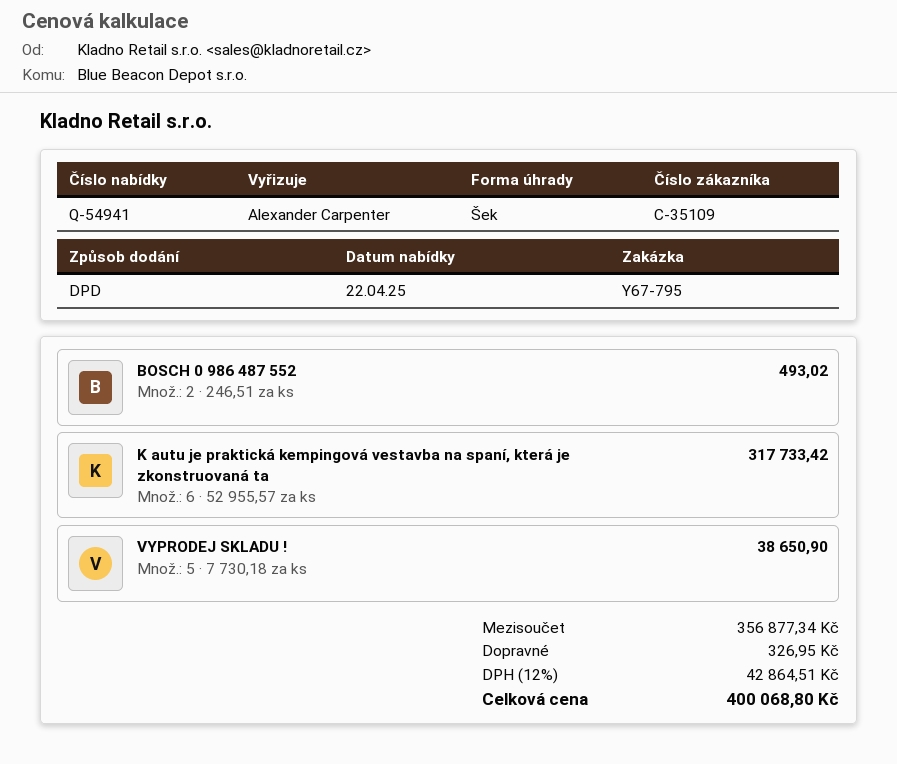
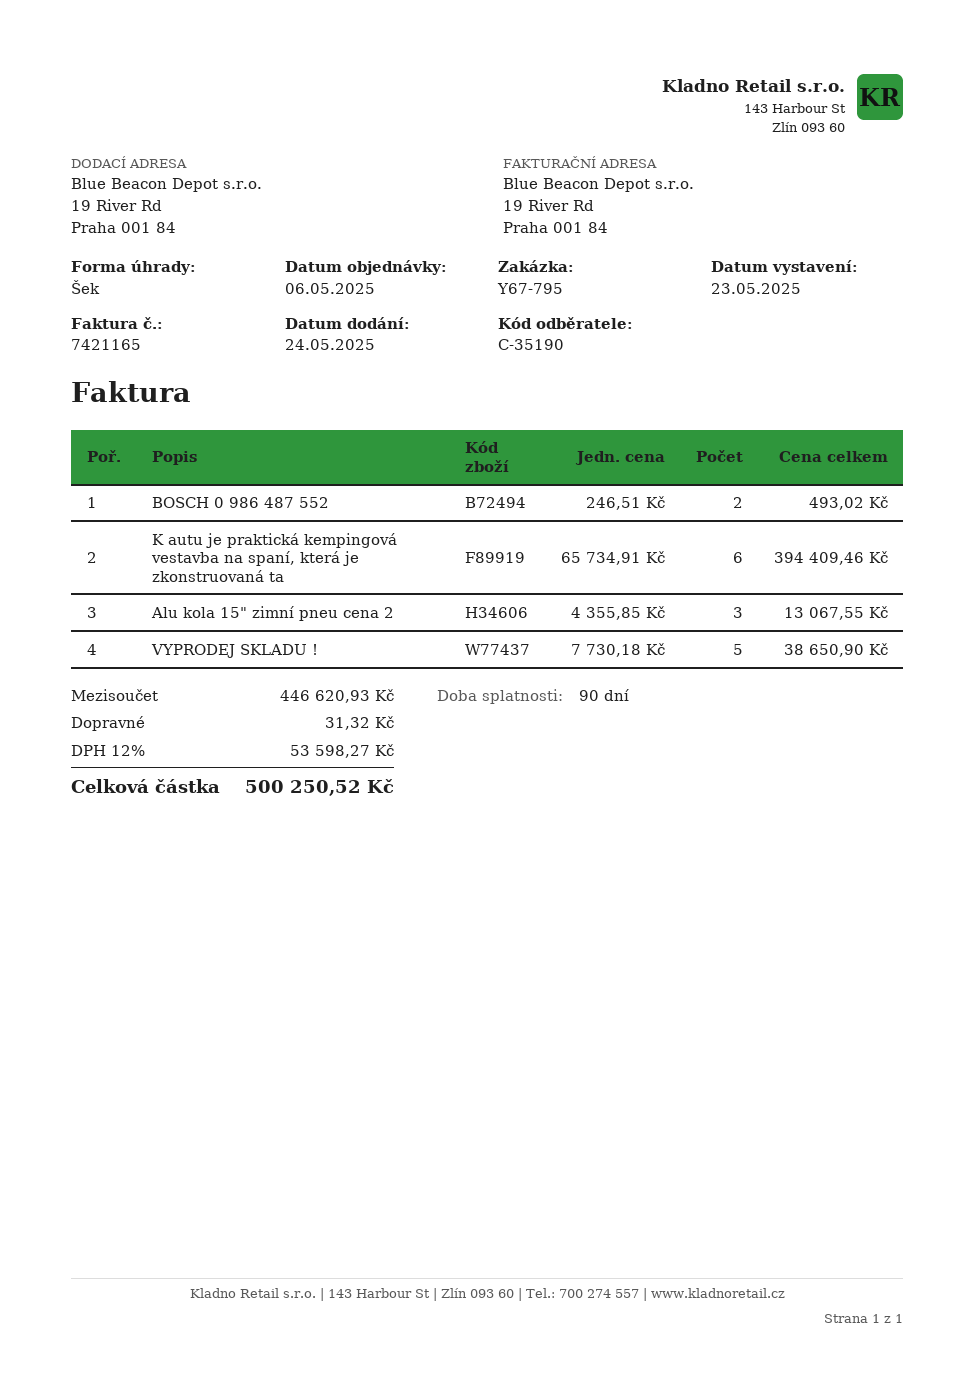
customer number: C-35109 -> C-35190
K autu je praktická kempingová vestavba na spaní, která je zkonstruovaná ta: 6 x 52955.57 = 317733.42 -> 6 x 65734.91 = 394409.46
Alu kola 15" zimní pneu cena 2: none -> 3 x 4355.85 = 13067.55
subtotal: 356877.34 -> 446620.93
shipping: 326.95 -> 31.32
tax: 12% = 42864.51 -> 12% = 53598.27
total: 400068.80 -> 500250.52

